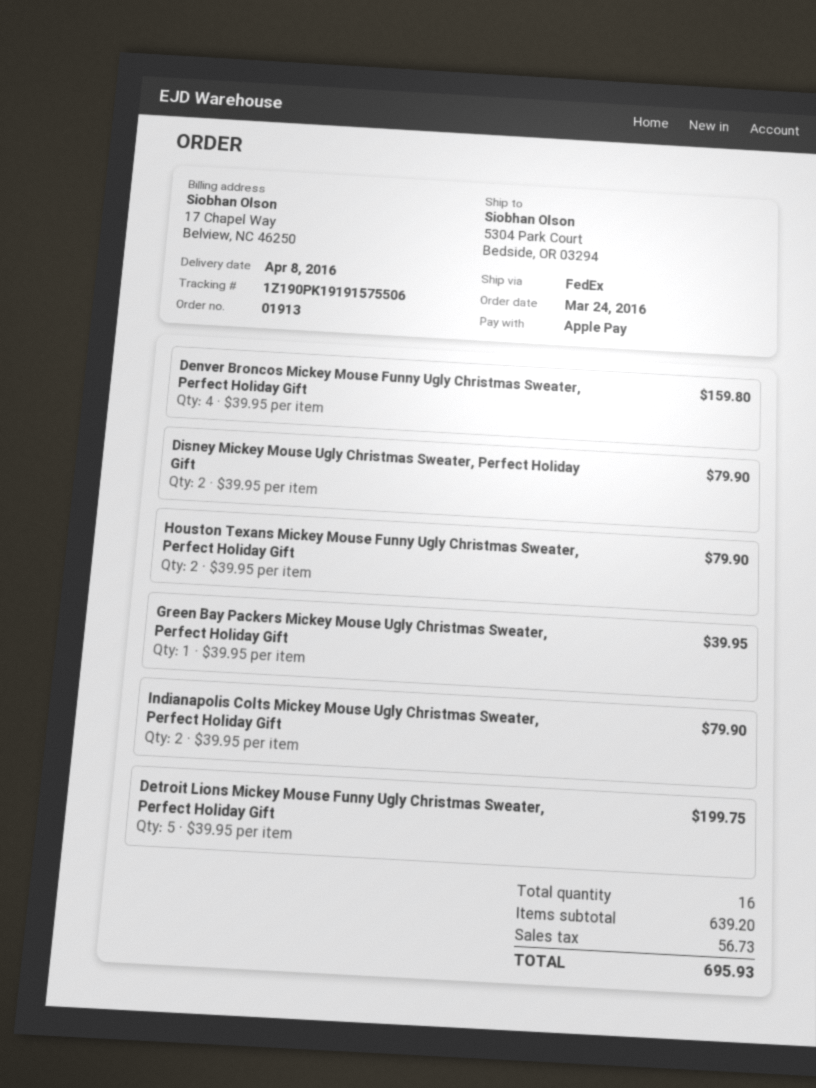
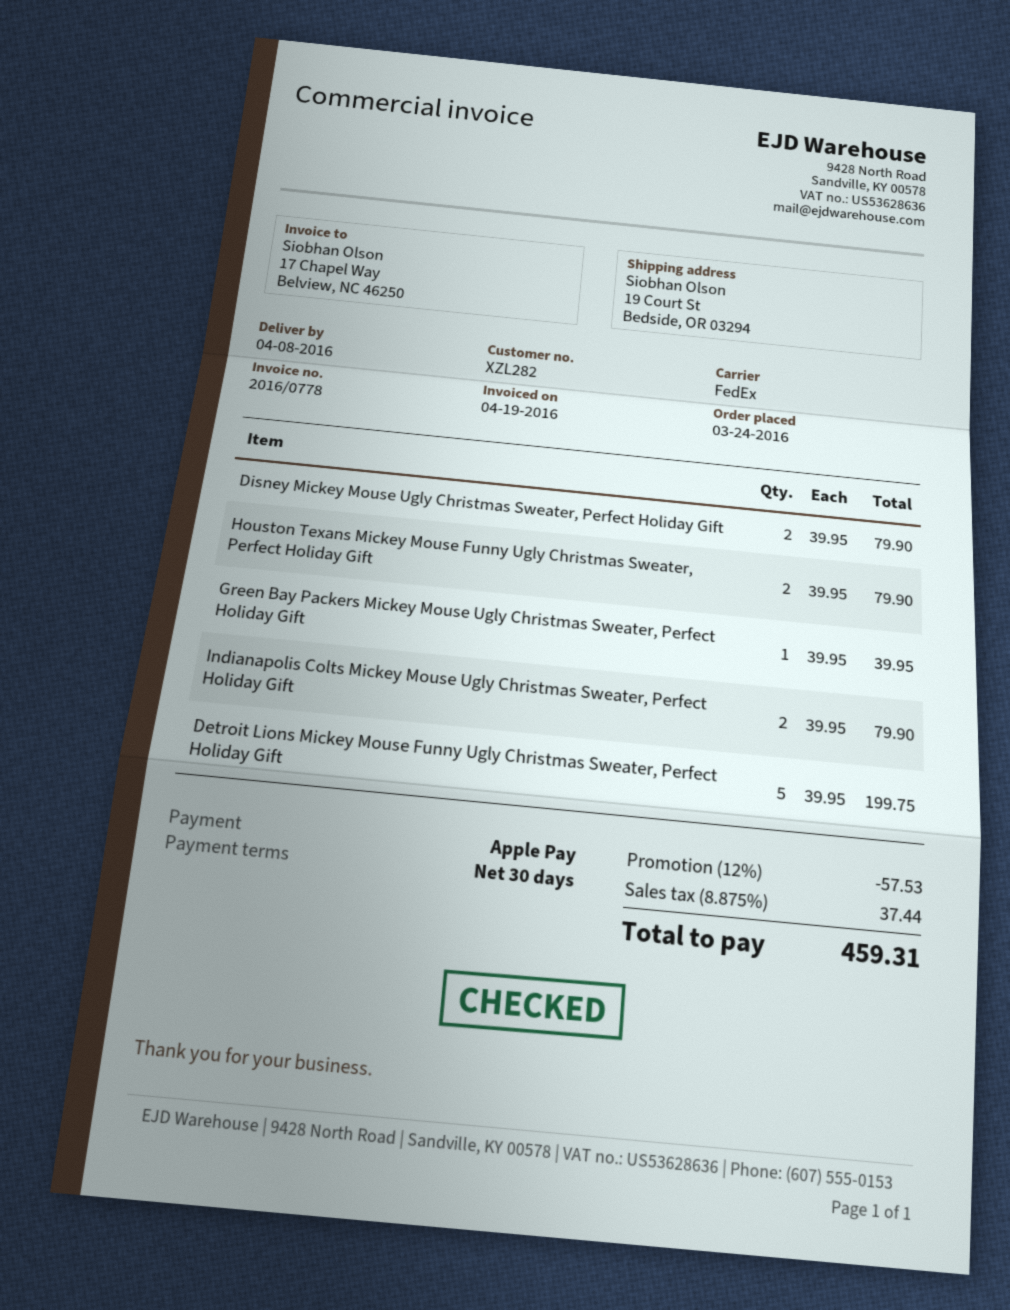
ship to: 5304 Park Court, Bedside, OR 03294 -> 19 Court St, Bedside, OR 03294
Denver Broncos Mickey Mouse Funny Ugly Christmas Sweater, Perfect Holiday Gift: 4 x 39.95 = 159.80 -> none
discount: none -> 12% = 57.53
tax: 56.73 -> 37.44
total: 695.93 -> 459.31

